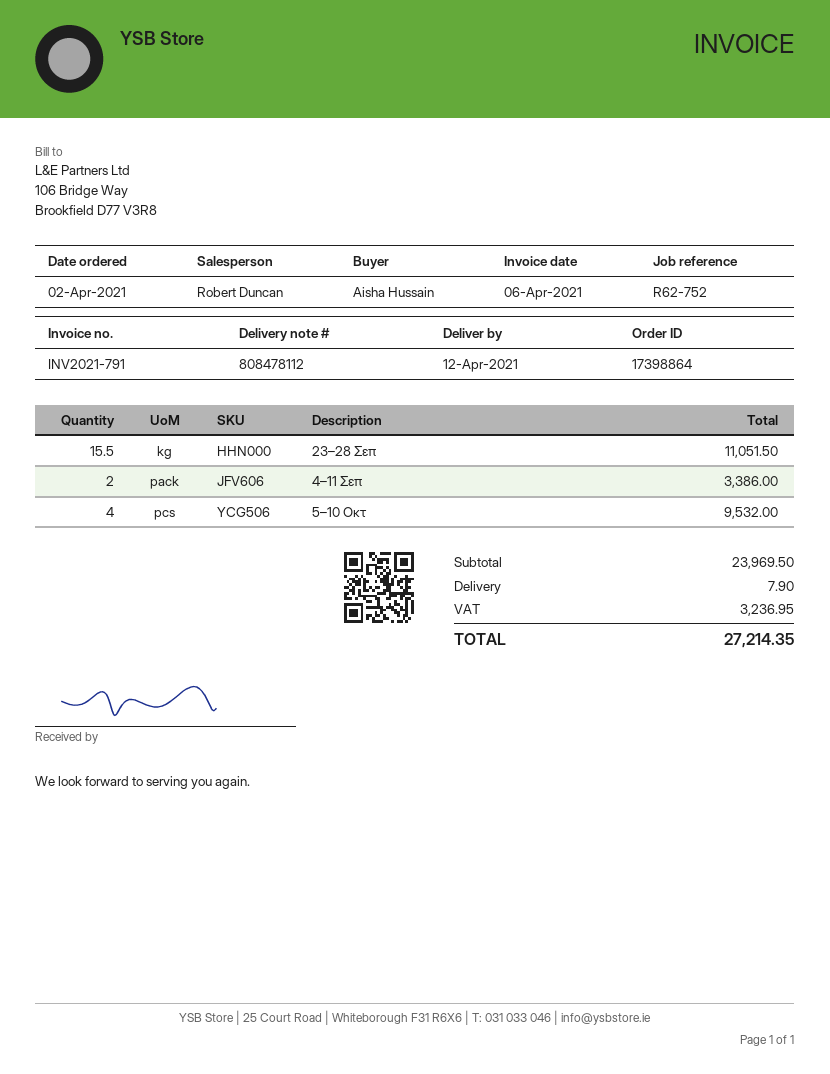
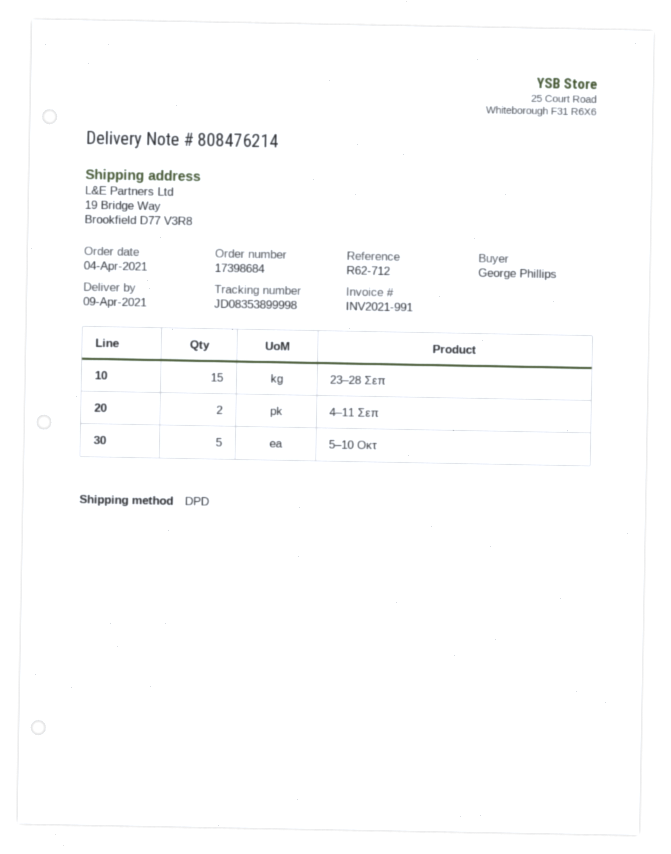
order number: 17398864 -> 17398684
order date: 2021-04-02 -> 2021-04-04
delivery note number: 808478112 -> 808476214
delivery date: 2021-04-12 -> 2021-04-09
invoice number: INV2021-791 -> INV2021-991
reference: R62-752 -> R62-712
ordered by: Aisha Hussain -> George Phillips
23–28 Σεπ: 15.5 -> 15
5–10 Οκτ: 4 -> 5

